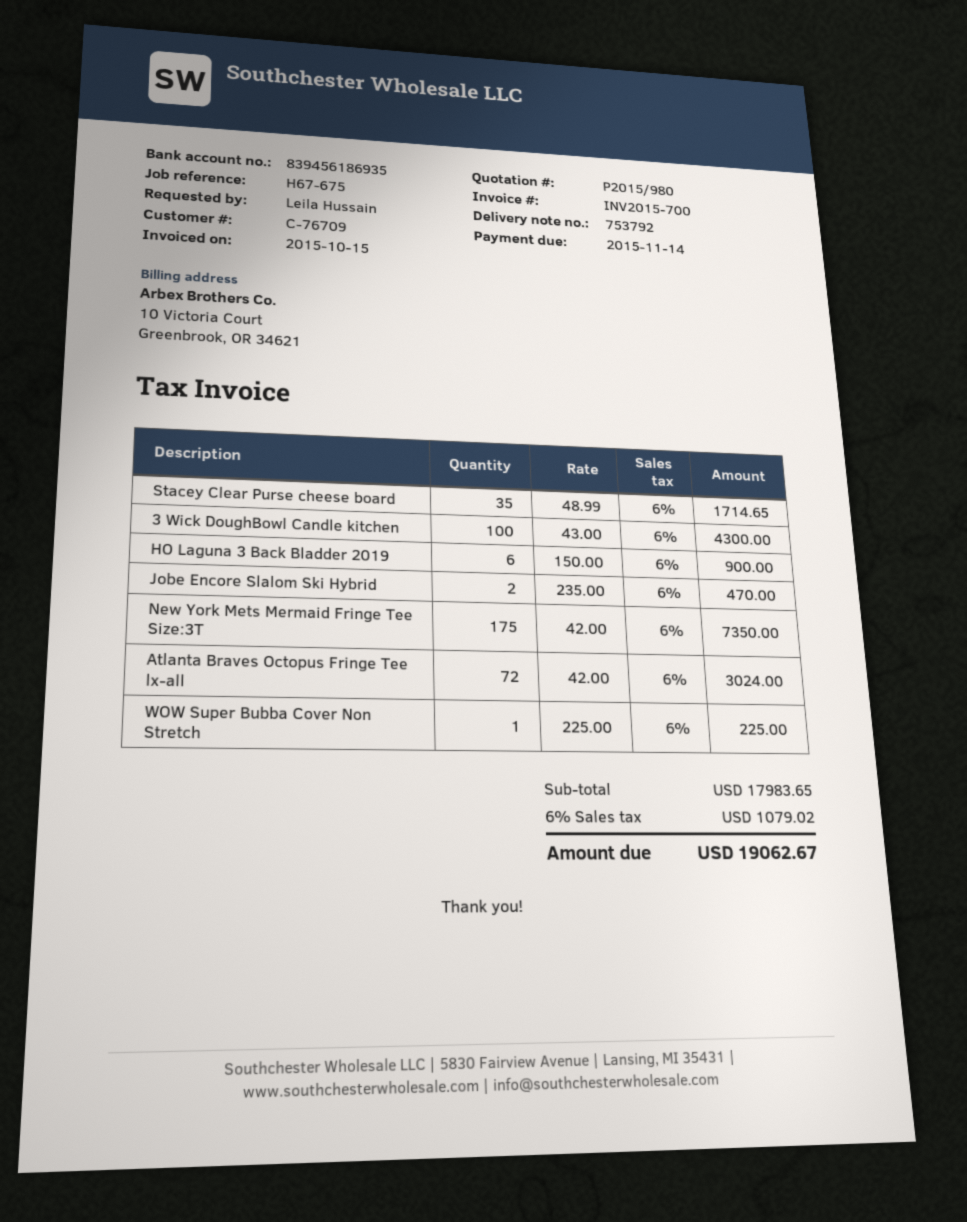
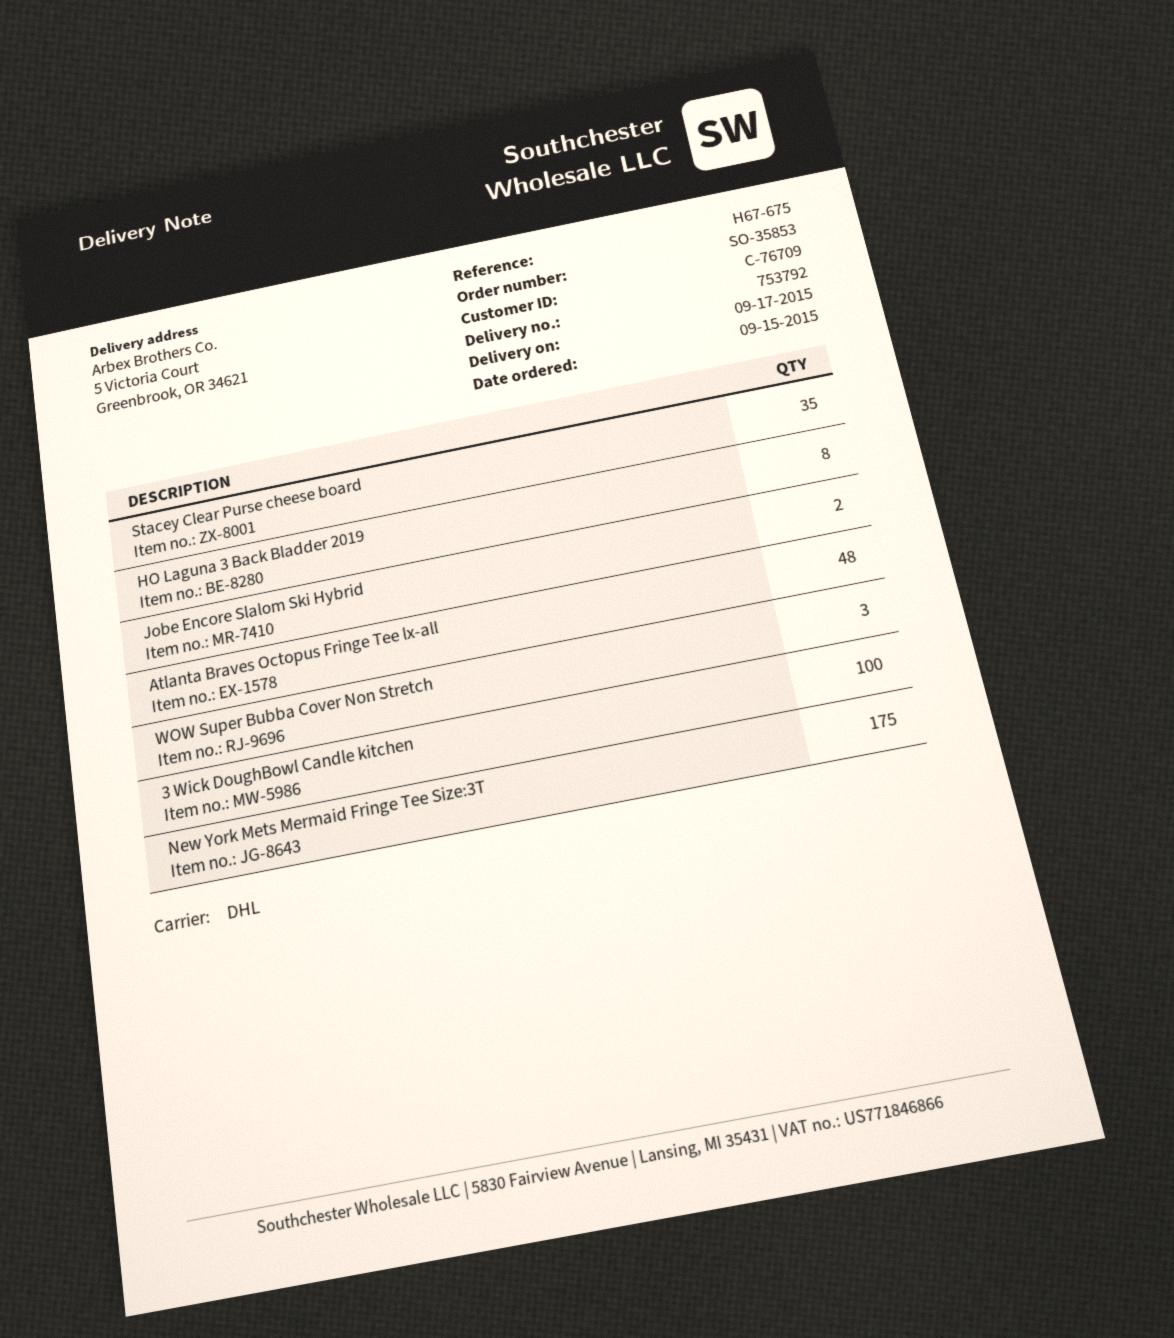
HO Laguna 3 Back Bladder 2019: 6 -> 8
Atlanta Braves Octopus Fringe Tee lx-all: 72 -> 48
WOW Super Bubba Cover Non Stretch: 1 -> 3

